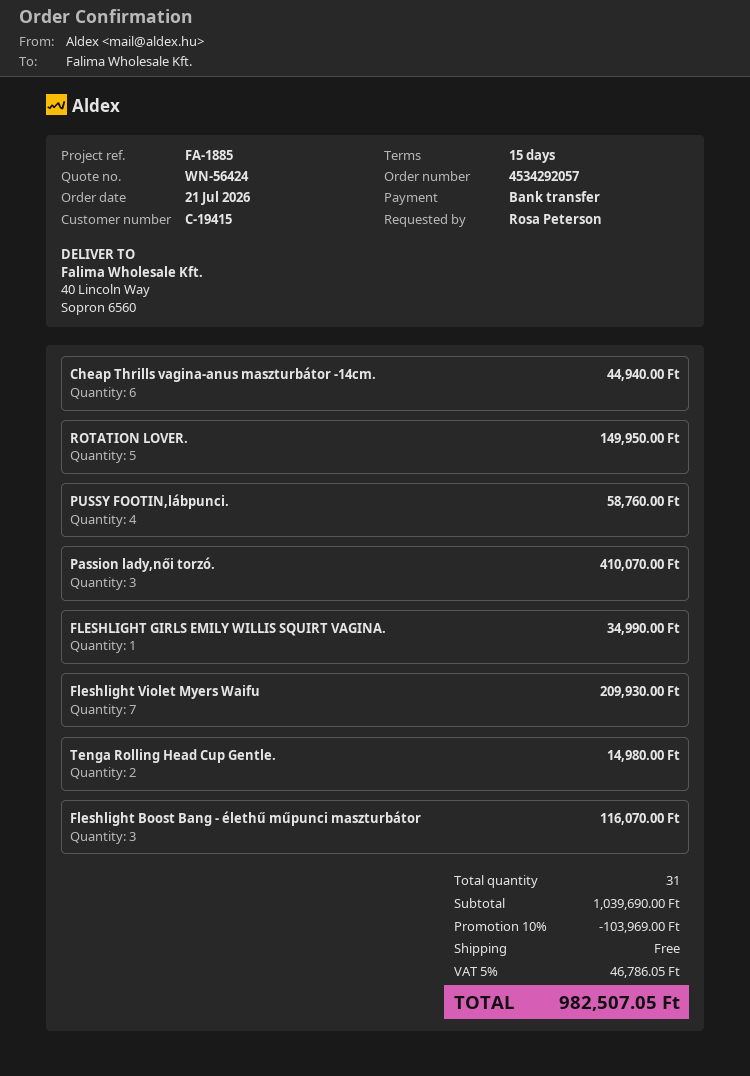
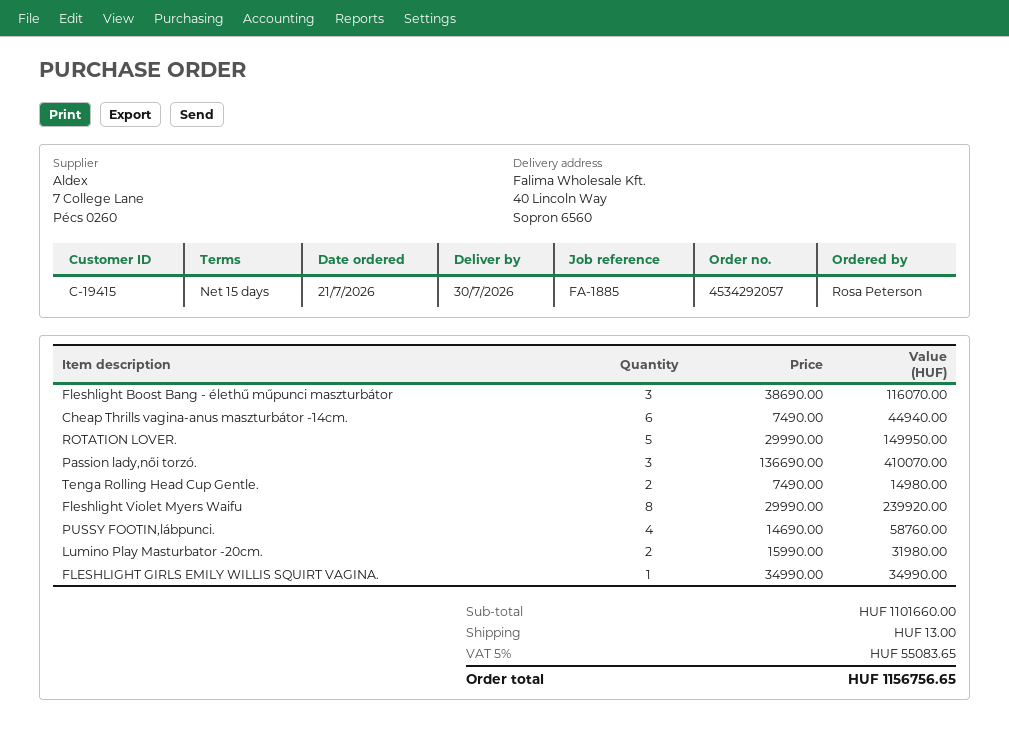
Fleshlight Violet Myers Waifu: 7 for 209930.00 -> 8 for 239920.00
Lumino Play Masturbator -20cm.: none -> 2 for 31980.00
subtotal: 1039690.00 -> 1101660.00
discount: 10% = 103969.00 -> none
shipping: 0.00 -> 13.00
tax: 5% = 46786.05 -> 5% = 55083.65
total: 982507.05 -> 1156756.65

